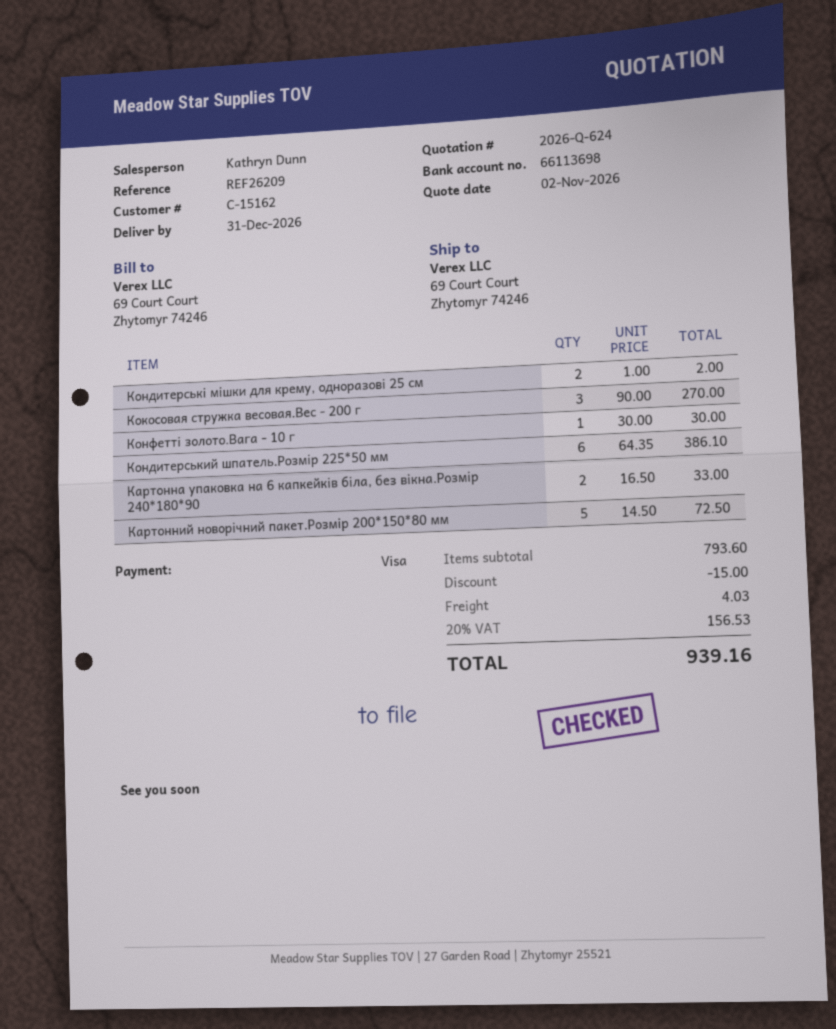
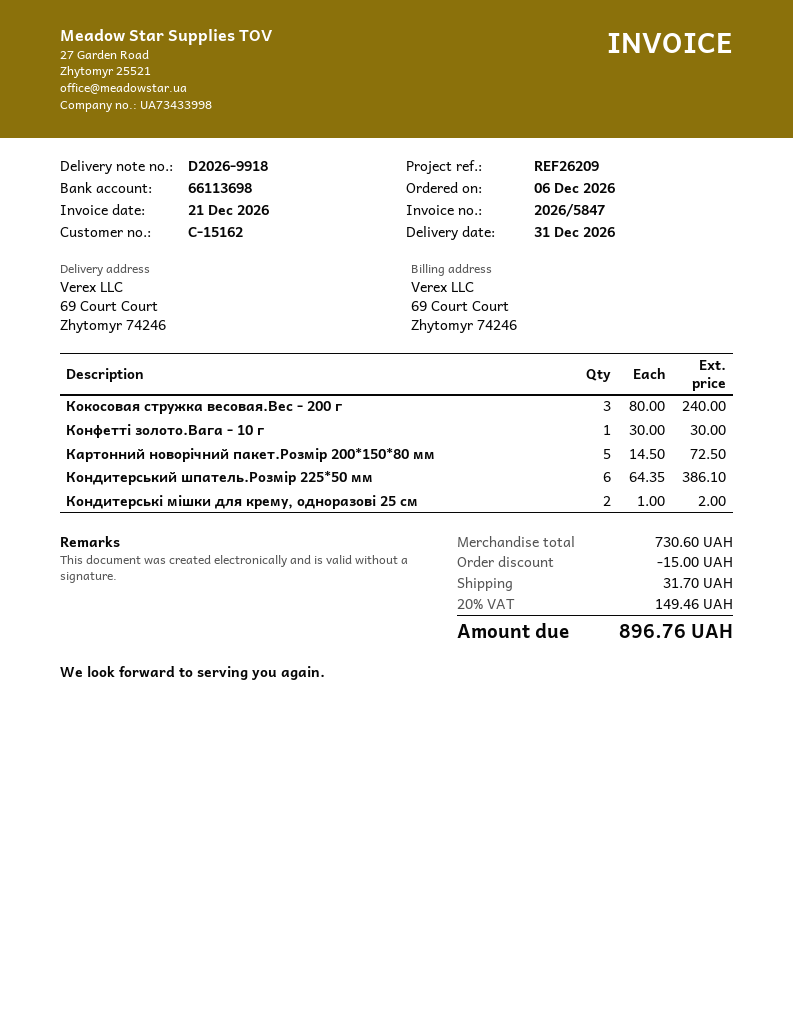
Кокосовая стружка весовая.Вес - 200 г: 3 x 90.00 = 270.00 -> 3 x 80.00 = 240.00
Картонна упаковка на 6 капкейків біла, без вікна.Розмір 240*180*90: 2 x 16.50 = 33.00 -> none
subtotal: 793.60 -> 730.60
shipping: 4.03 -> 31.70
tax: 20% = 156.53 -> 20% = 149.46
total: 939.16 -> 896.76

